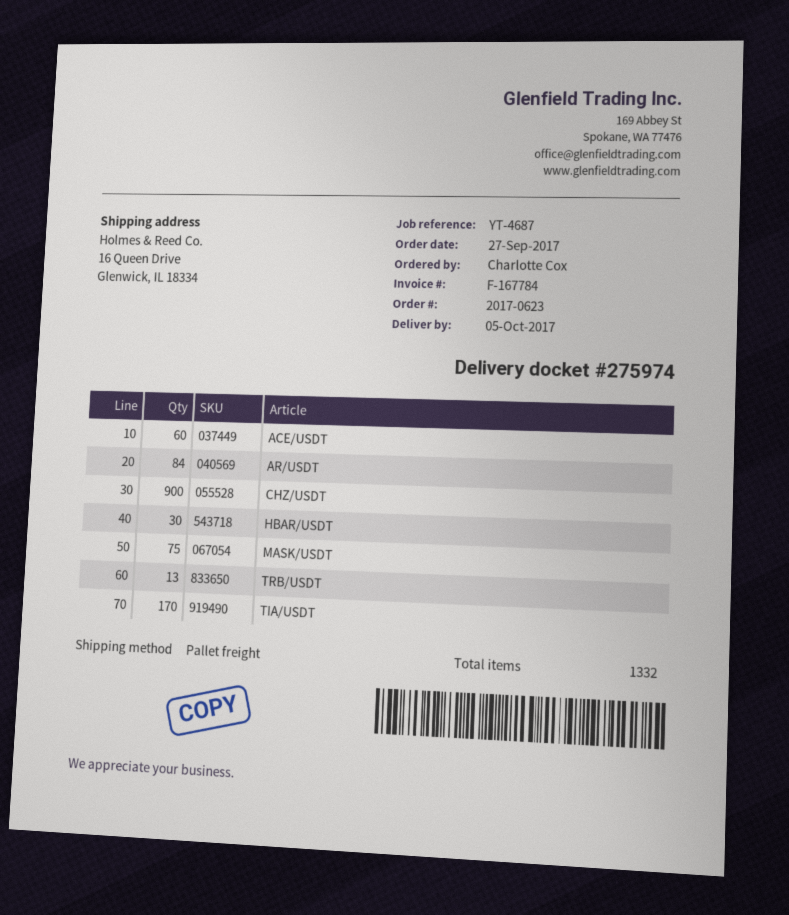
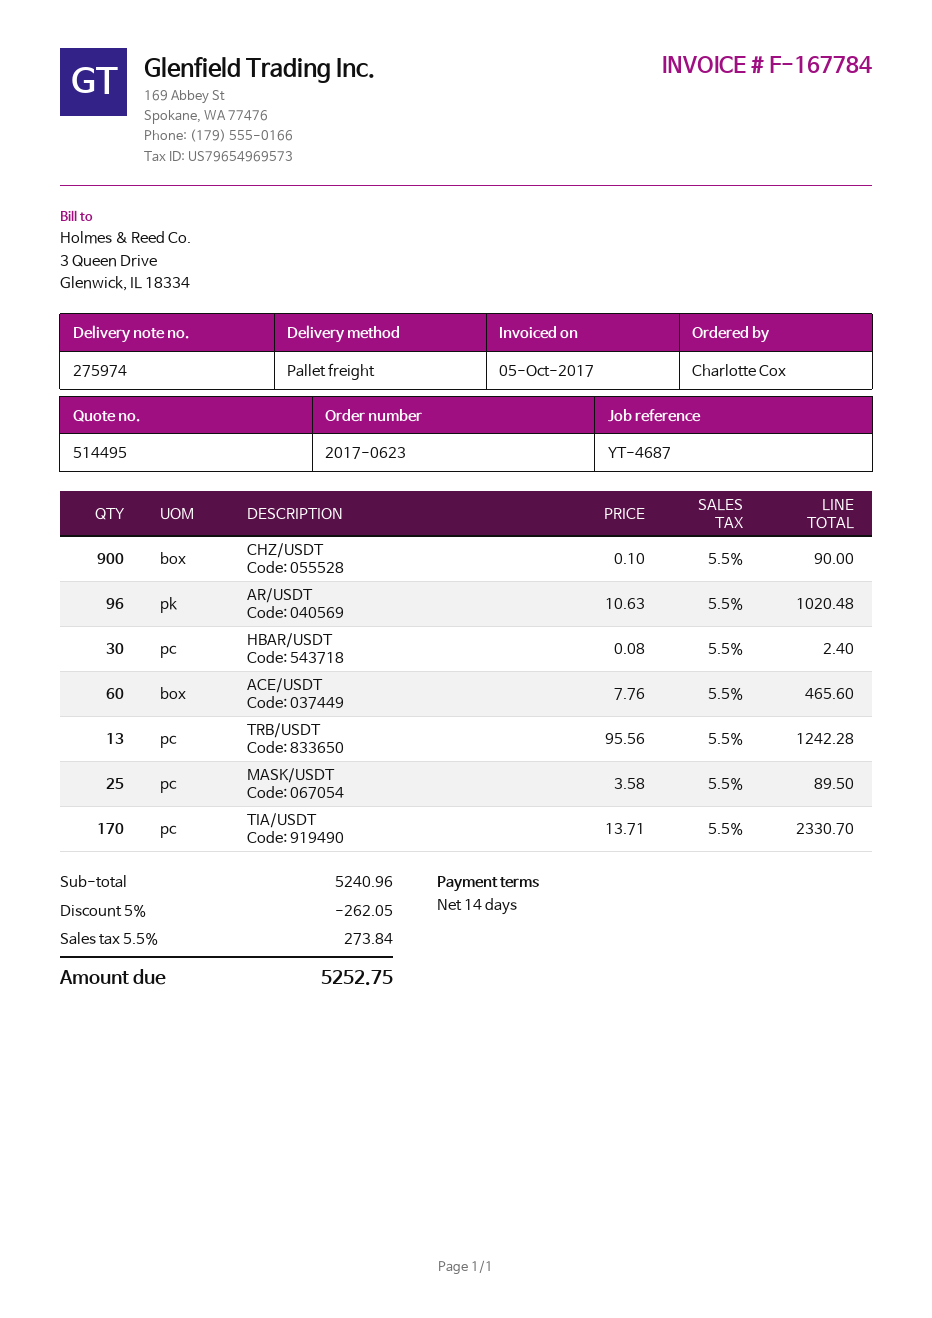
AR/USDT: 84 -> 96
MASK/USDT: 75 -> 25

